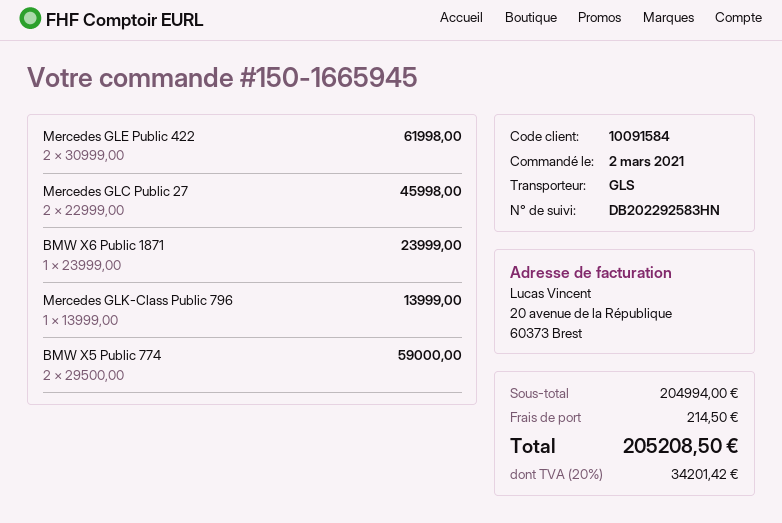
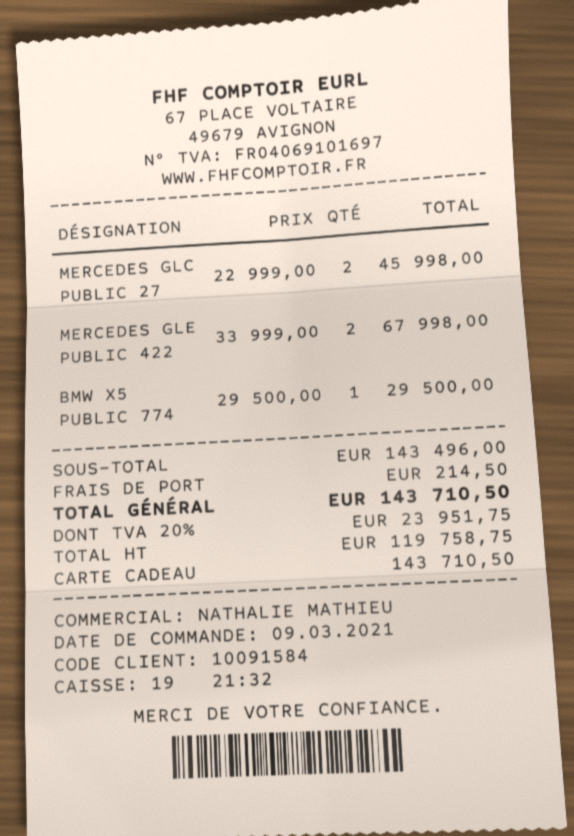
order date: 2021-03-02 -> 2021-03-09
Mercedes GLE Public 422: 2 x 30999.00 = 61998.00 -> 2 x 33999.00 = 67998.00
BMW X6 Public 1871: 1 x 23999.00 = 23999.00 -> none
Mercedes GLK-Class Public 796: 1 x 13999.00 = 13999.00 -> none
BMW X5 Public 774: 2 x 29500.00 = 59000.00 -> 1 x 29500.00 = 29500.00
subtotal: 204994.00 -> 143496.00
tax: 20% = 34201.42 -> 20% = 23951.75
total: 205208.50 -> 143710.50

